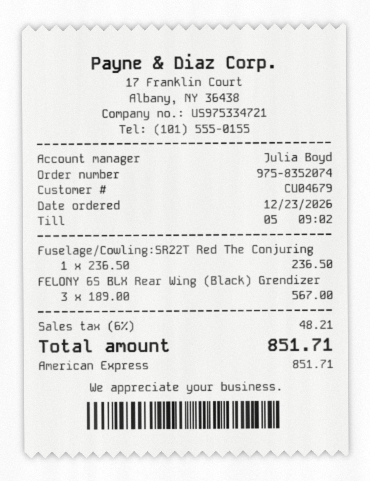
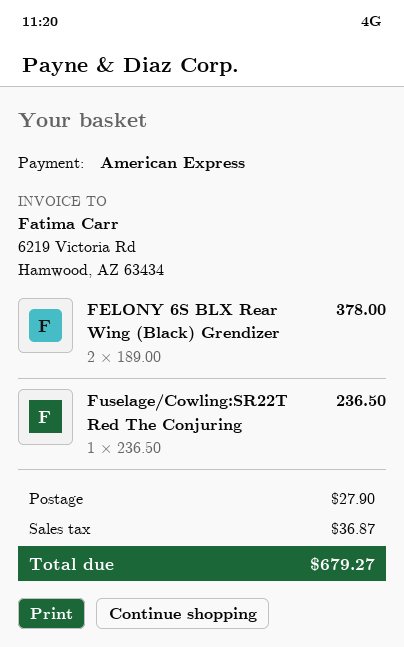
FELONY 6S BLX Rear Wing (Black) Grendizer: 3 x 189.00 = 567.00 -> 2 x 189.00 = 378.00
shipping: none -> 27.90
tax: 48.21 -> 36.87
total: 851.71 -> 679.27

